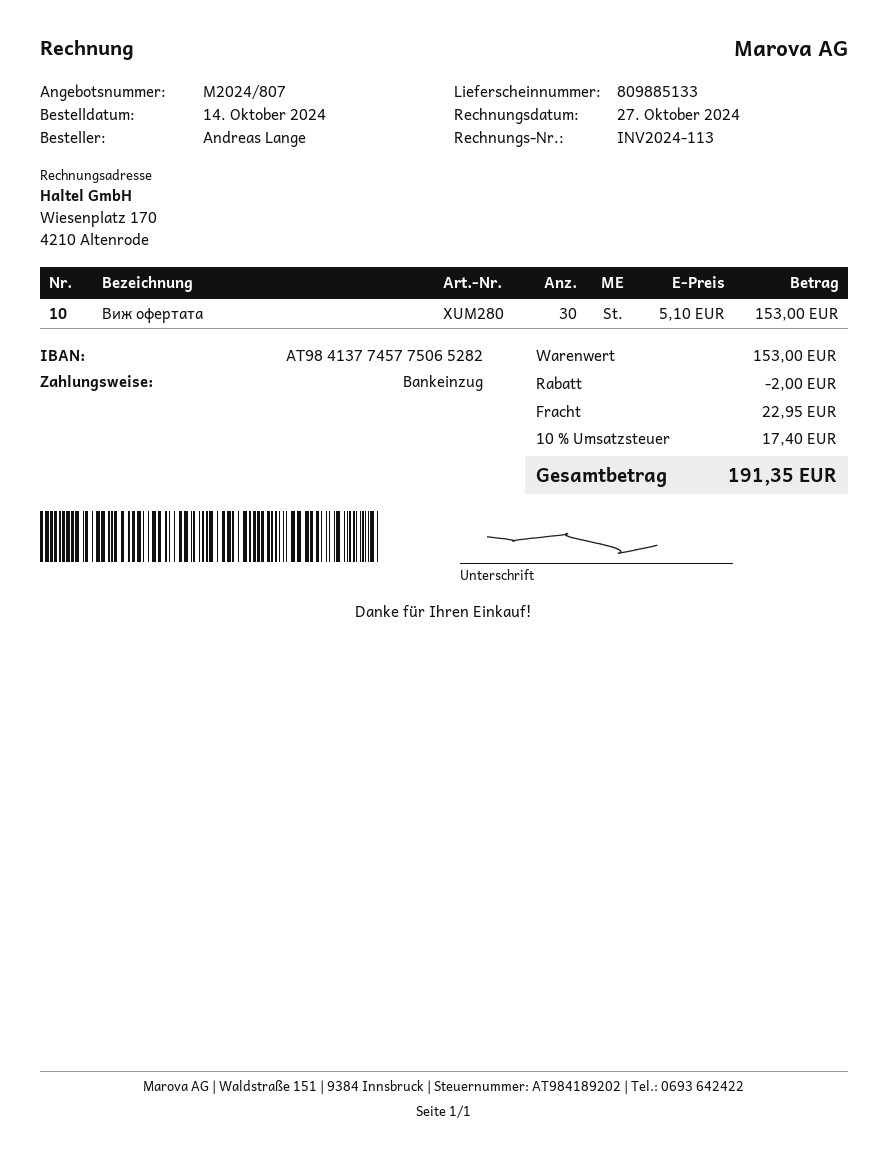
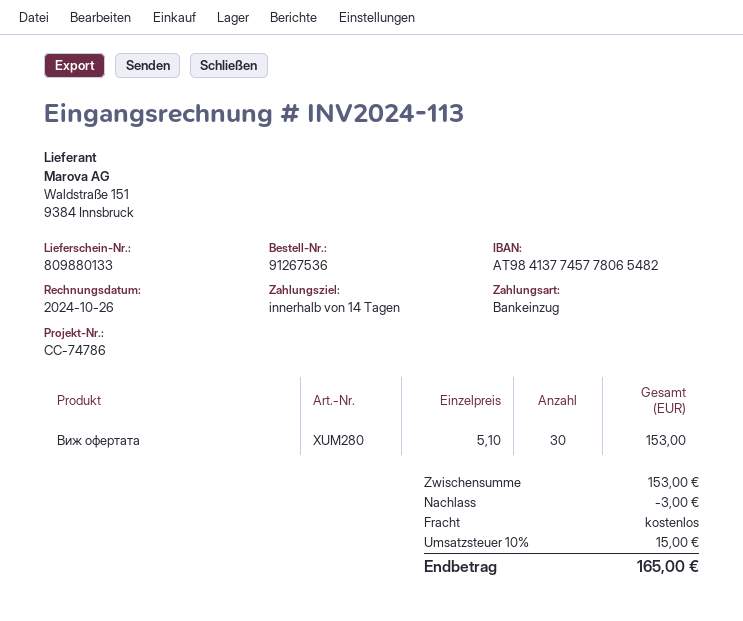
delivery note number: 809885133 -> 809880133
invoice date: 2024-10-27 -> 2024-10-26
bank account: AT984137745775065282 -> AT984137745778065482
discount: 2.00 -> 3.00
shipping: 22.95 -> 0.00
tax: 10% = 17.40 -> 10% = 15.00
total: 191.35 -> 165.00

